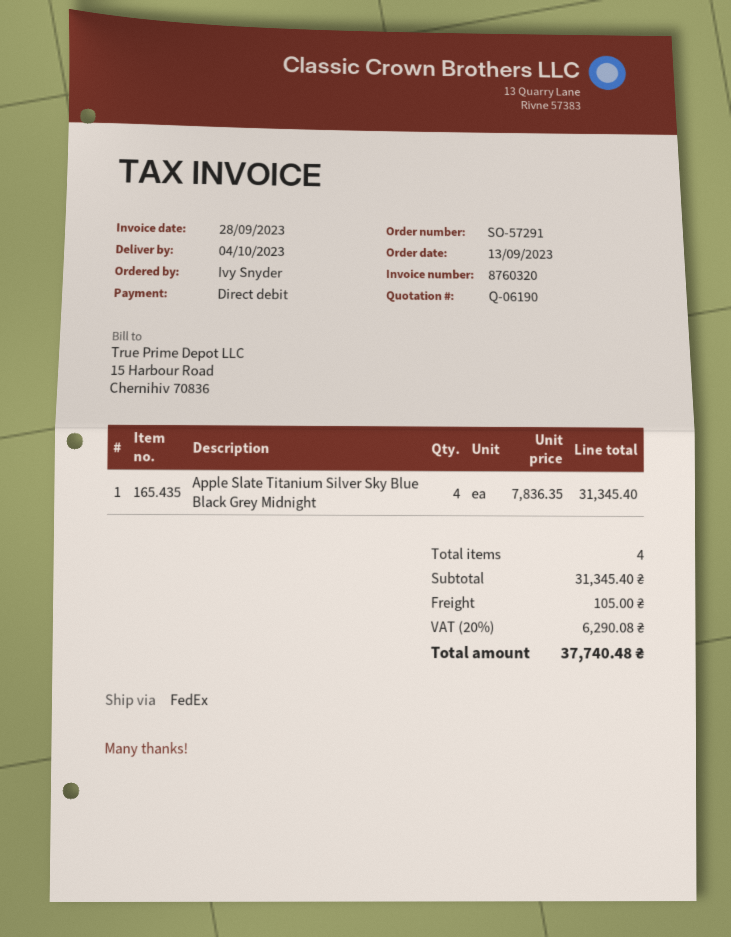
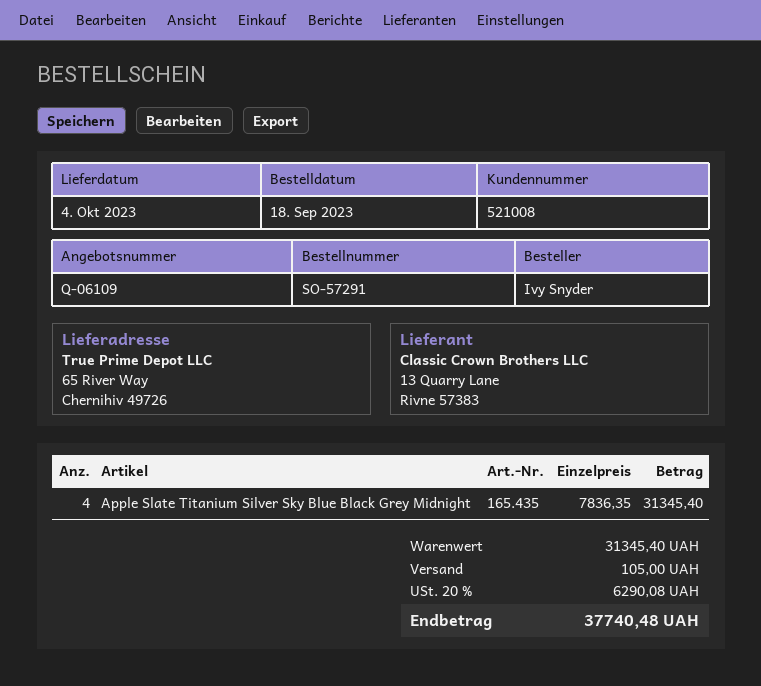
quote number: Q-06190 -> Q-06109
order date: 2023-09-13 -> 2023-09-18

